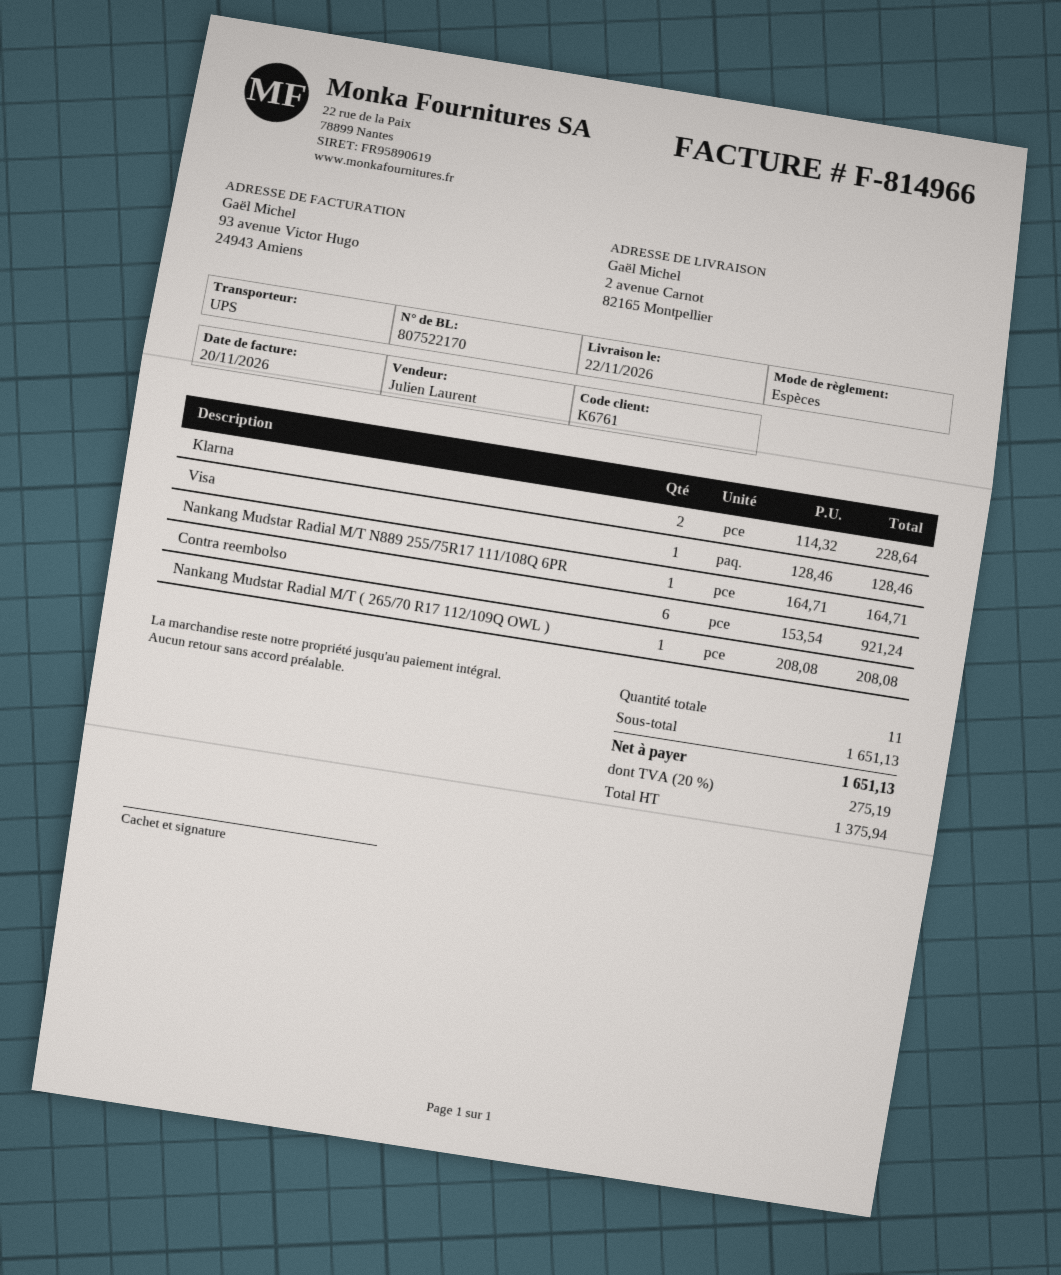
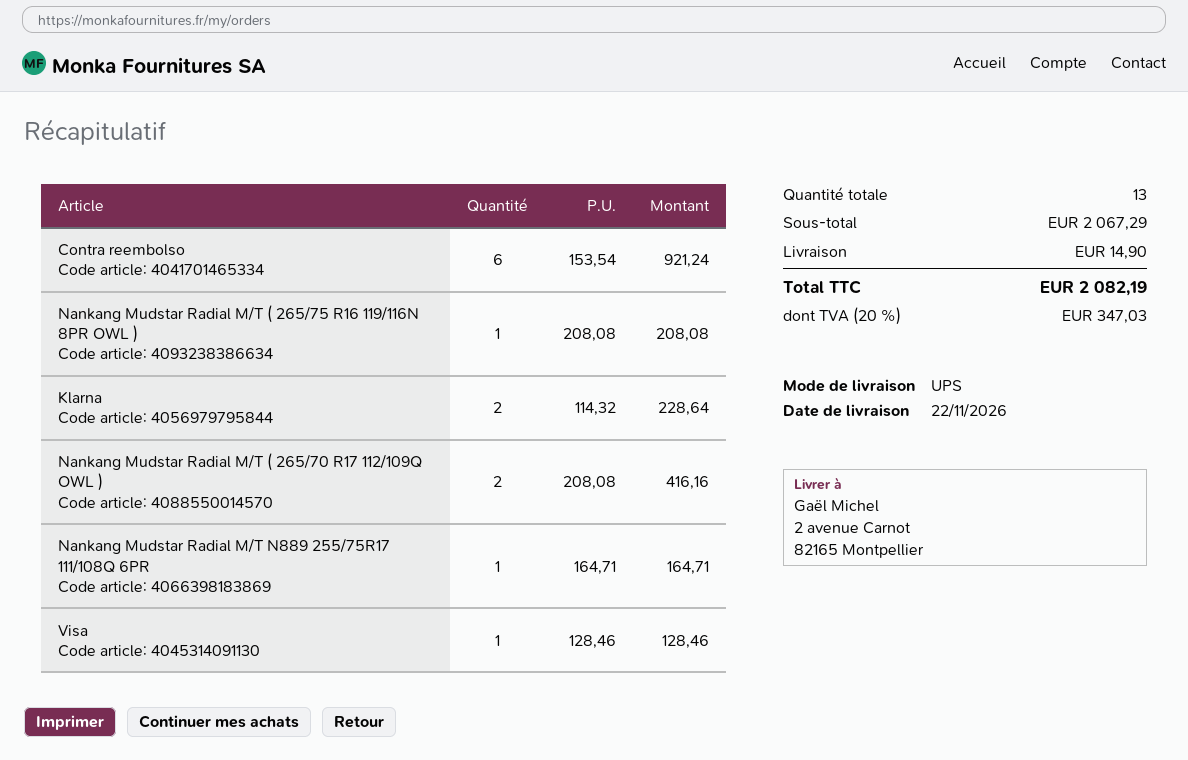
Nankang Mudstar Radial M/T ( 265/70 R17 112/109Q OWL ): 1 x 208.08 = 208.08 -> 2 x 208.08 = 416.16
Nankang Mudstar Radial M/T ( 265/75 R16 119/116N 8PR OWL ): none -> 1 x 208.08 = 208.08
total quantity: 11 -> 13
subtotal: 1651.13 -> 2067.29
shipping: none -> 14.90
tax: 20% = 275.19 -> 20% = 347.03
total: 1651.13 -> 2082.19

